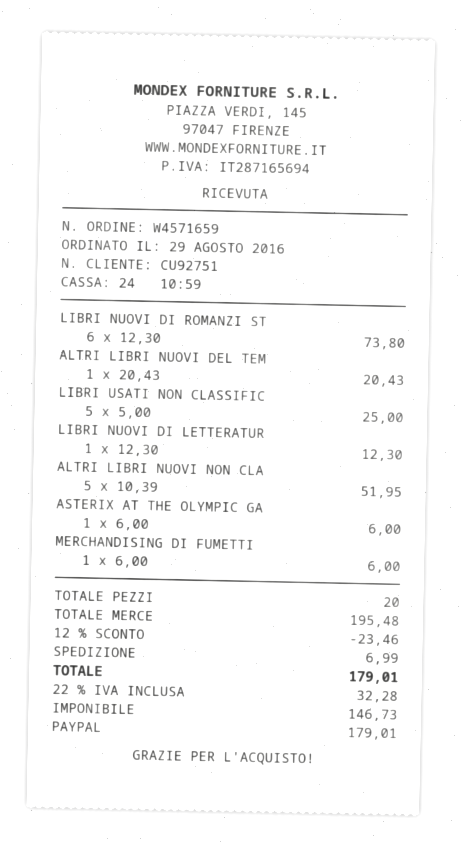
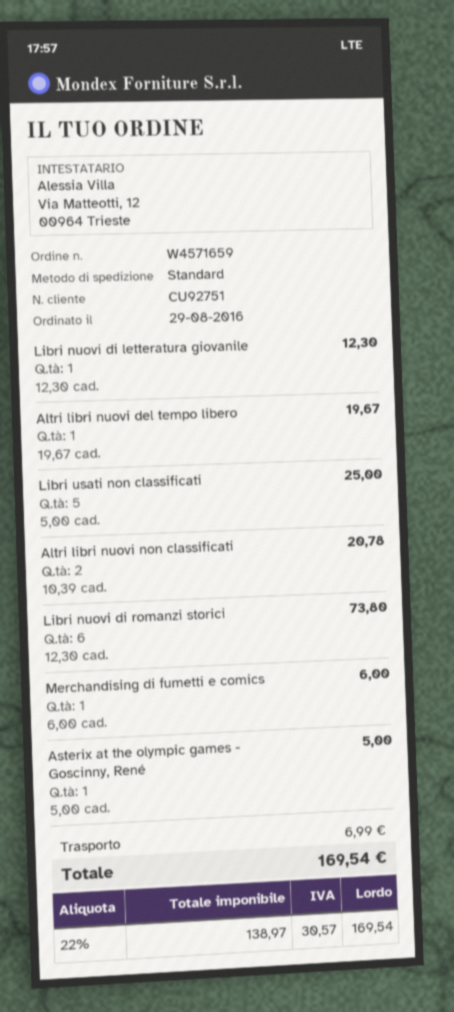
ALTRI LIBRI NUOVI DEL TEM: 1 x 20.43 = 20.43 -> 1 x 19.67 = 19.67
ALTRI LIBRI NUOVI NON CLA: 5 x 10.39 = 51.95 -> 2 x 10.39 = 20.78
ASTERIX AT THE OLYMPIC GA: 1 x 6.00 = 6.00 -> 1 x 5.00 = 5.00
discount: 12% = 23.46 -> none
net: 146.73 -> 138.97
tax: 22% = 32.28 -> 22% = 30.57
total: 179.01 -> 169.54

